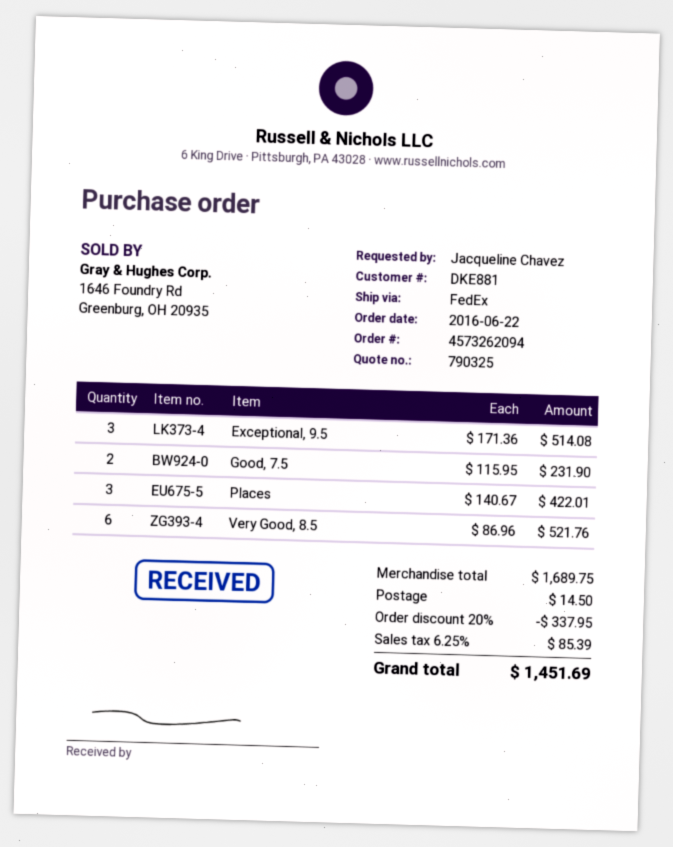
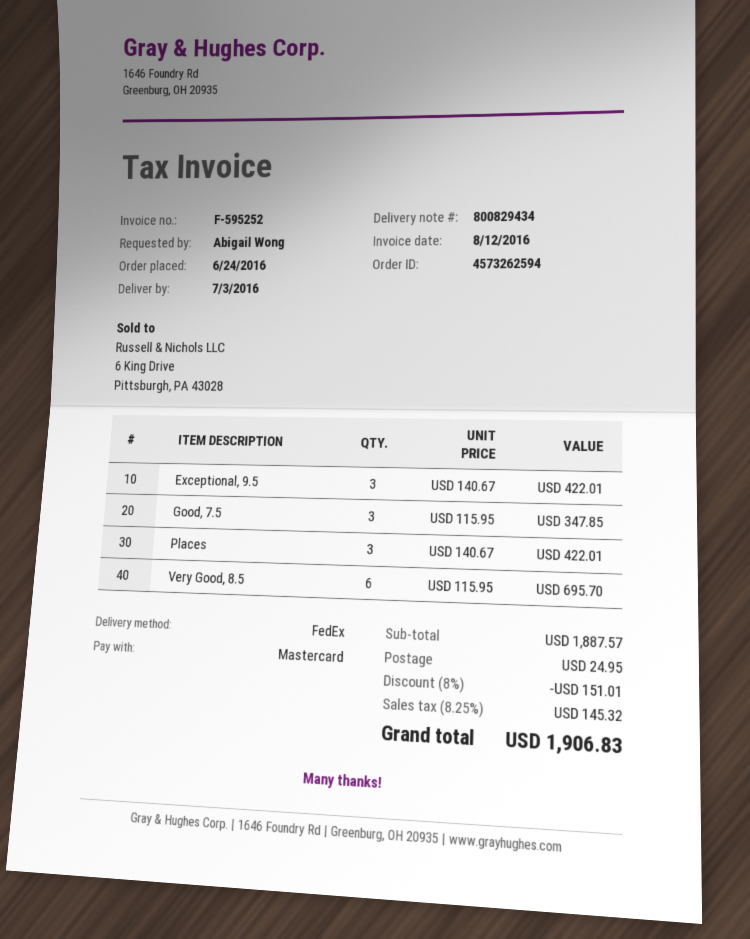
order number: 4573262094 -> 4573262594
order date: 2016-06-22 -> 2016-06-24
ordered by: Jacqueline Chavez -> Abigail Wong
Exceptional, 9.5: 3 x 171.36 = 514.08 -> 3 x 140.67 = 422.01
Good, 7.5: 2 x 115.95 = 231.90 -> 3 x 115.95 = 347.85
Very Good, 8.5: 6 x 86.96 = 521.76 -> 6 x 115.95 = 695.70
subtotal: 1689.75 -> 1887.57
discount: 20% = 337.95 -> 8% = 151.01
shipping: 14.50 -> 24.95
tax: 6.25% = 85.39 -> 8.25% = 145.32
total: 1451.69 -> 1906.83

